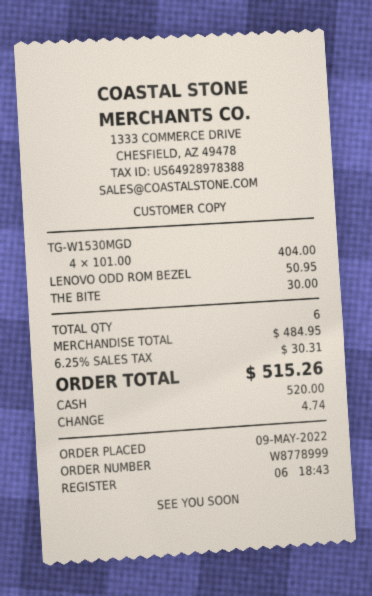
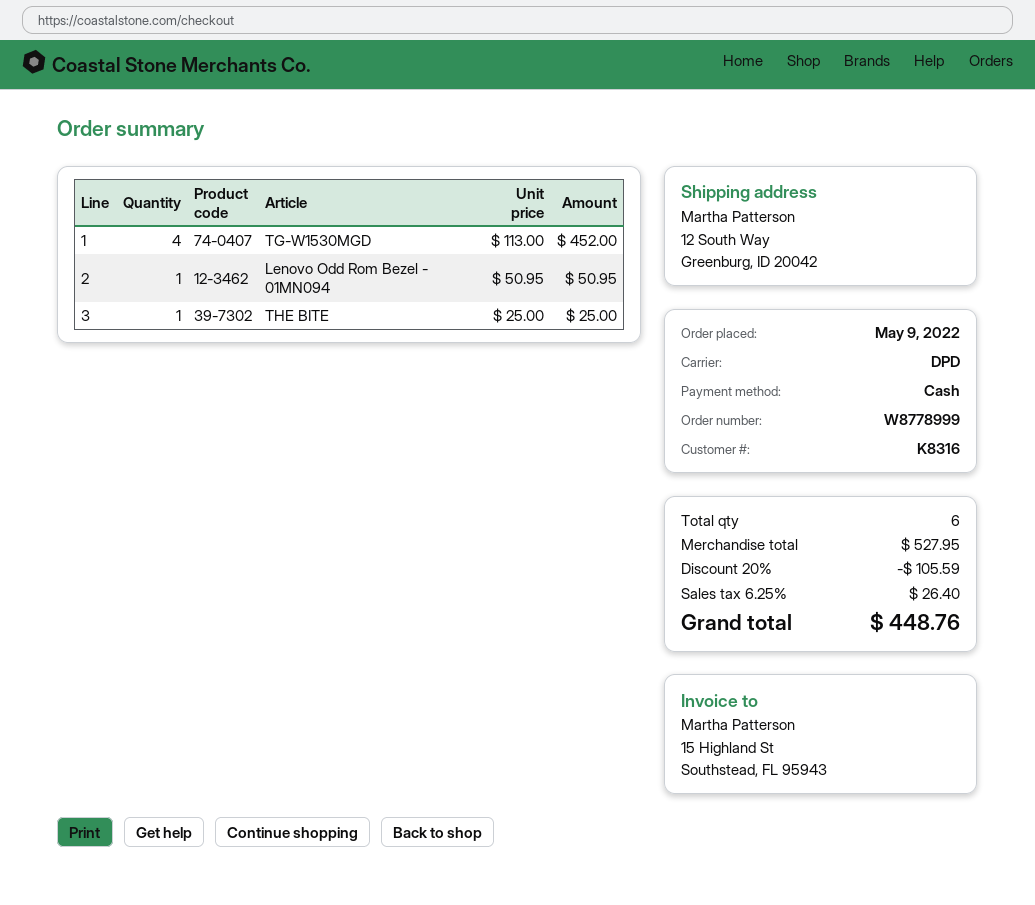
TG-W1530MGD: 4 x 101.00 = 404.00 -> 4 x 113.00 = 452.00
THE BITE: 1 x 30.00 = 30.00 -> 1 x 25.00 = 25.00
subtotal: 484.95 -> 527.95
discount: none -> 20% = 105.59
tax: 6.25% = 30.31 -> 6.25% = 26.40
total: 515.26 -> 448.76

